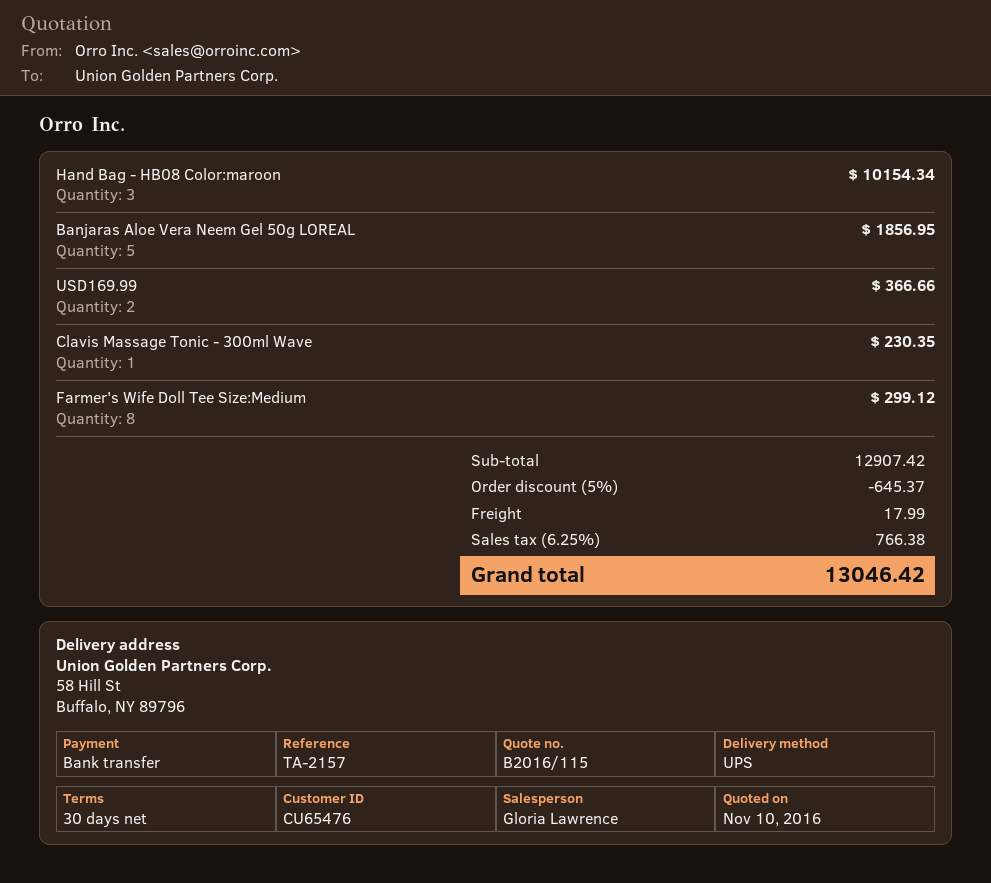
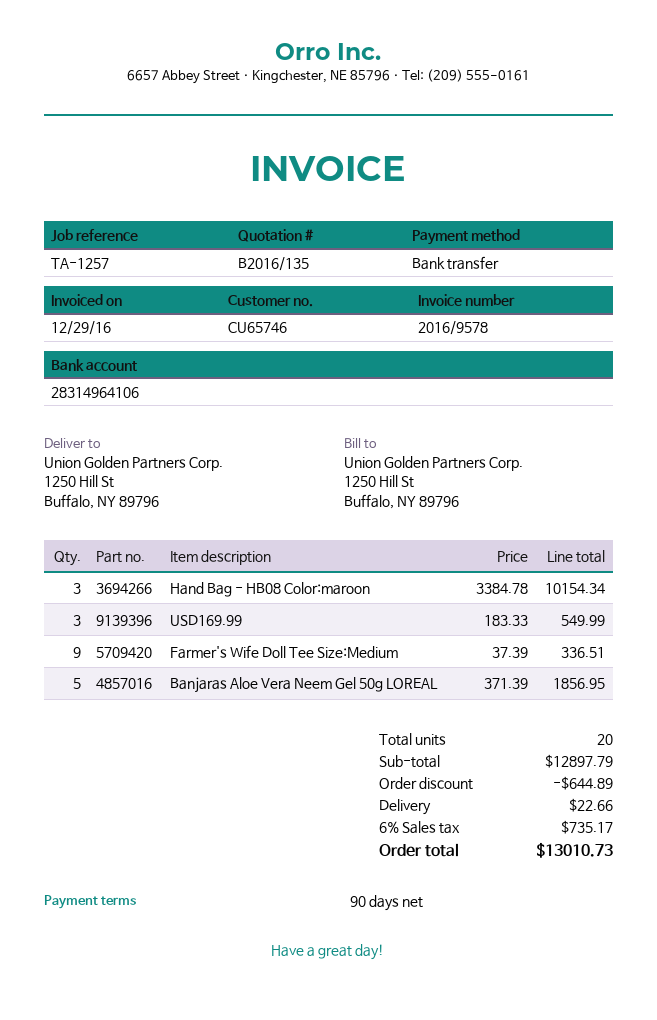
quote number: B2016/115 -> B2016/135
payment terms: 30 days -> 90 days
customer number: CU65476 -> CU65746
reference: TA-2157 -> TA-1257
ship to: 58 Hill St, Buffalo, NY 89796 -> 1250 Hill St, Buffalo, NY 89796
USD169.99: 2 for 366.66 -> 3 for 549.99
Clavis Massage Tonic - 300ml Wave: 1 for 230.35 -> none
Farmer's Wife Doll Tee Size:Medium: 8 for 299.12 -> 9 for 336.51
subtotal: 12907.42 -> 12897.79
discount: 645.37 -> 644.89
shipping: 17.99 -> 22.66
tax: 6.25% = 766.38 -> 6% = 735.17
total: 13046.42 -> 13010.73

